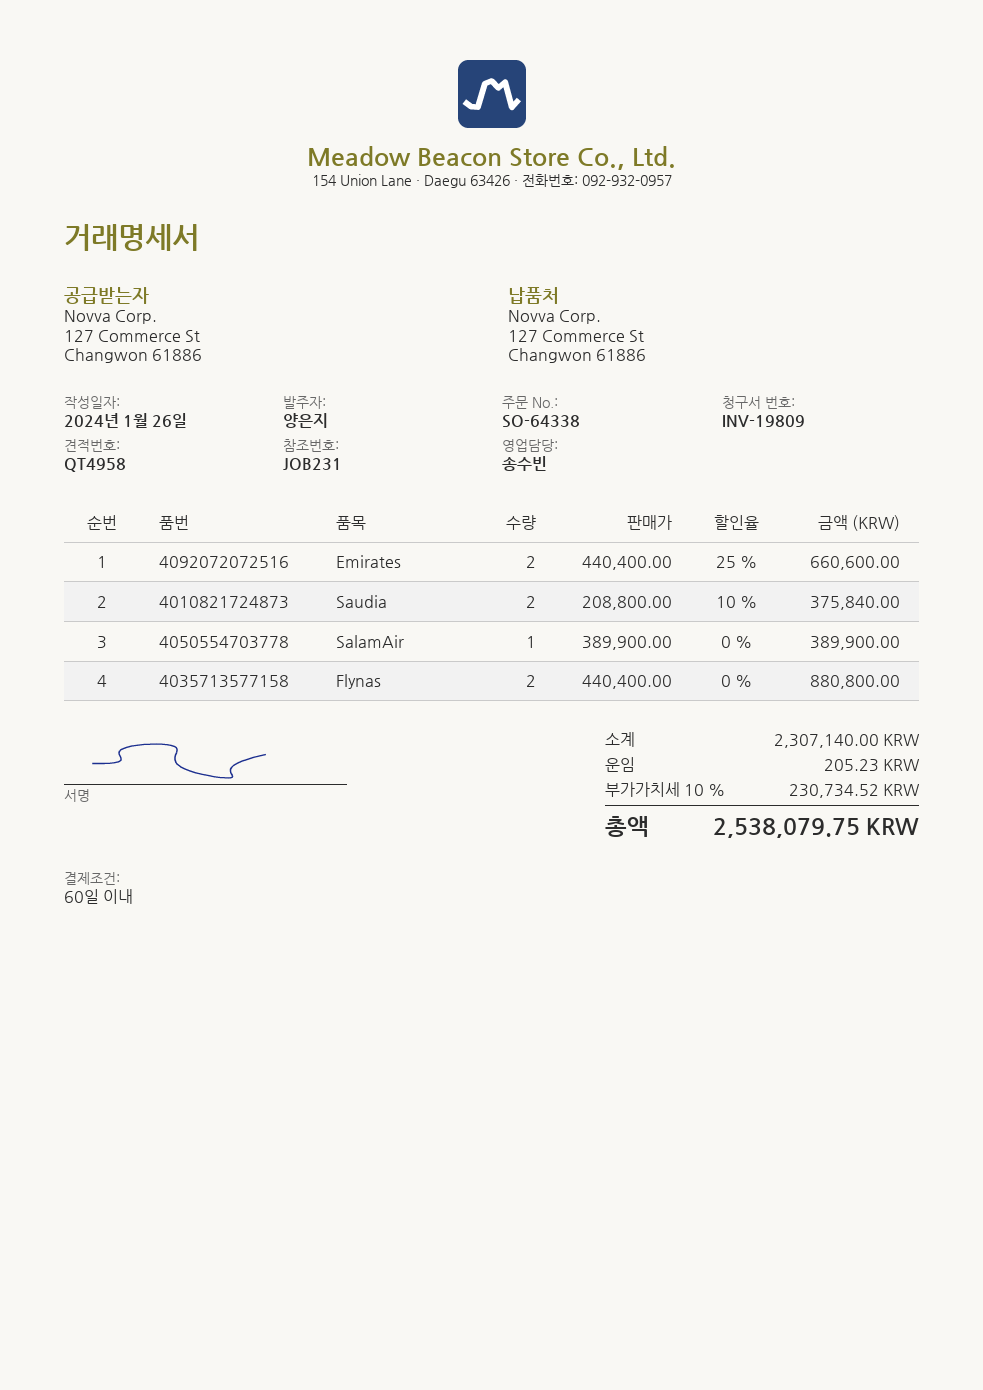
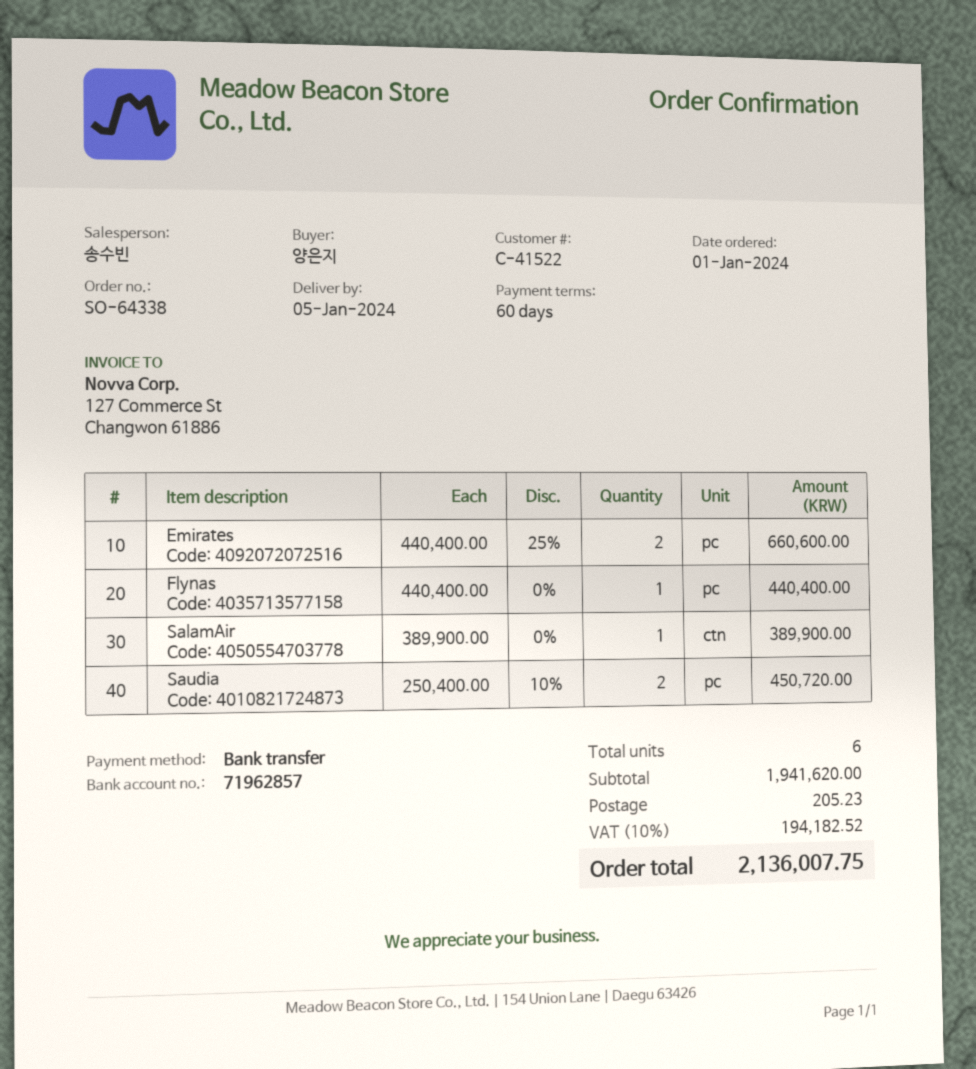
Saudia: 2 x 208800.00 - 10% = 375840.00 -> 2 x 250400.00 - 10% = 450720.00
Flynas: 2 x 440400.00 = 880800.00 -> 1 x 440400.00 = 440400.00
subtotal: 2307140.00 -> 1941620.00
tax: 10% = 230734.52 -> 10% = 194182.52
total: 2538079.75 -> 2136007.75

